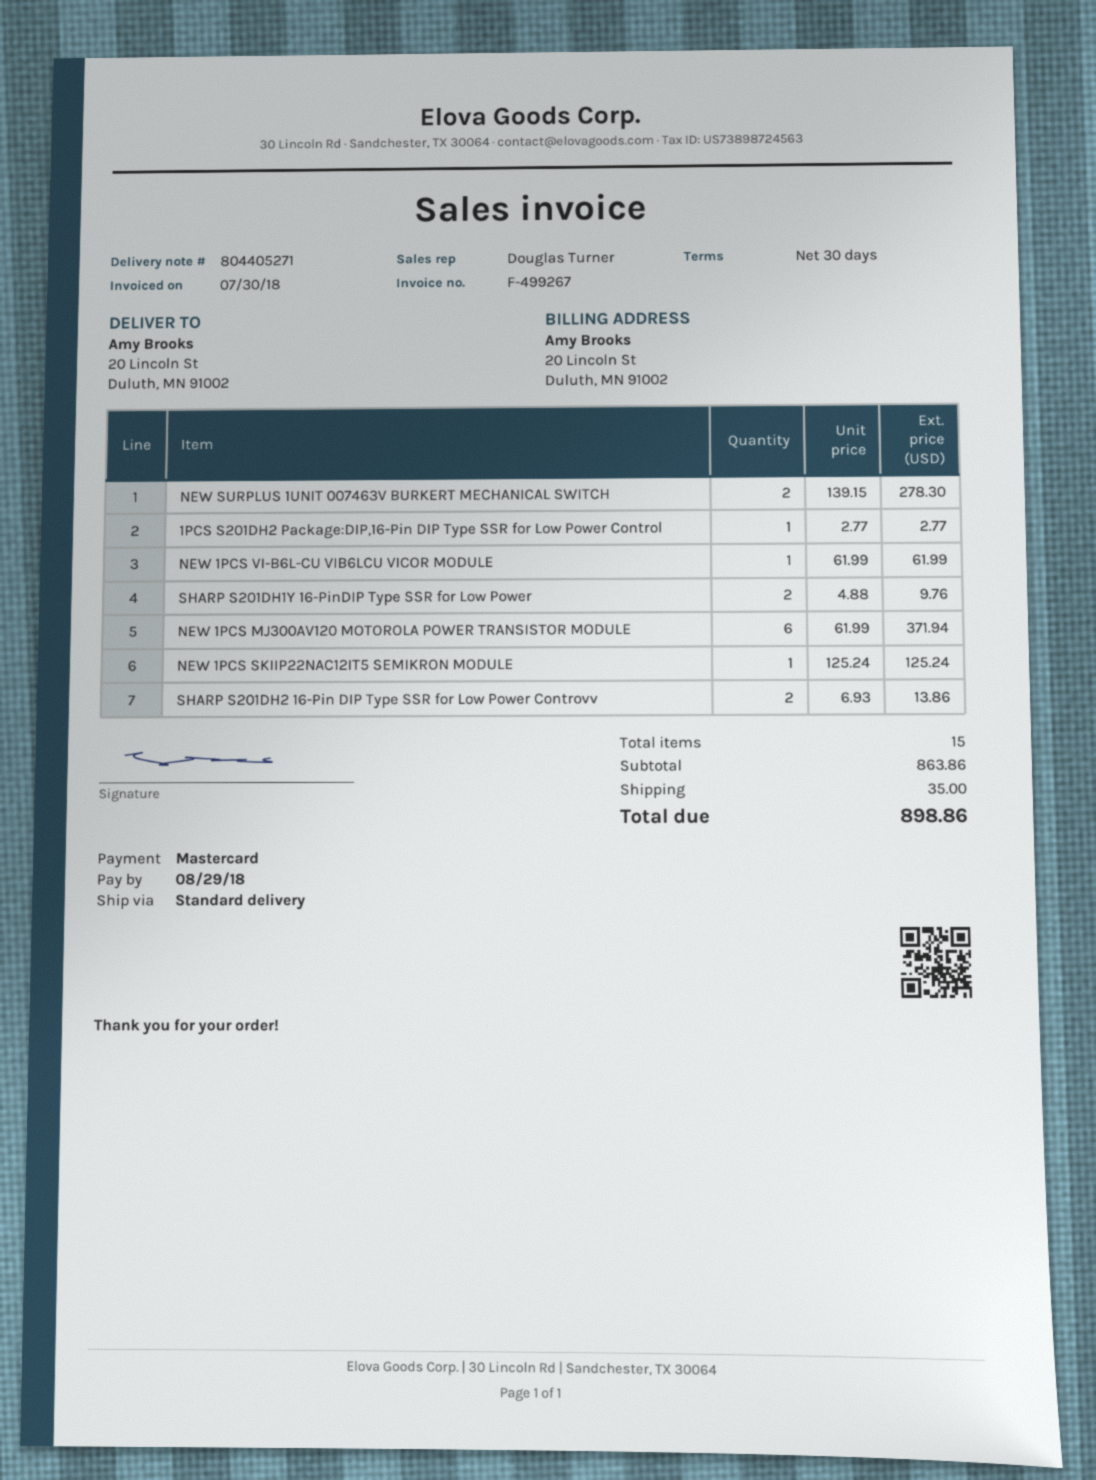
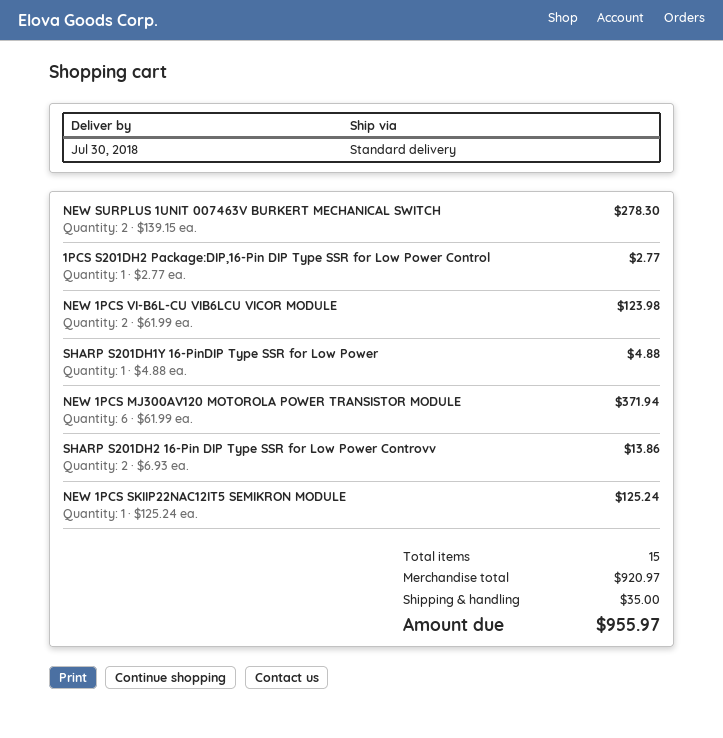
NEW 1PCS VI-B6L-CU VIB6LCU VICOR MODULE: 1 x 61.99 = 61.99 -> 2 x 61.99 = 123.98
SHARP S201DH1Y 16-PinDIP Type SSR for Low Power: 2 x 4.88 = 9.76 -> 1 x 4.88 = 4.88
subtotal: 863.86 -> 920.97
total: 898.86 -> 955.97

